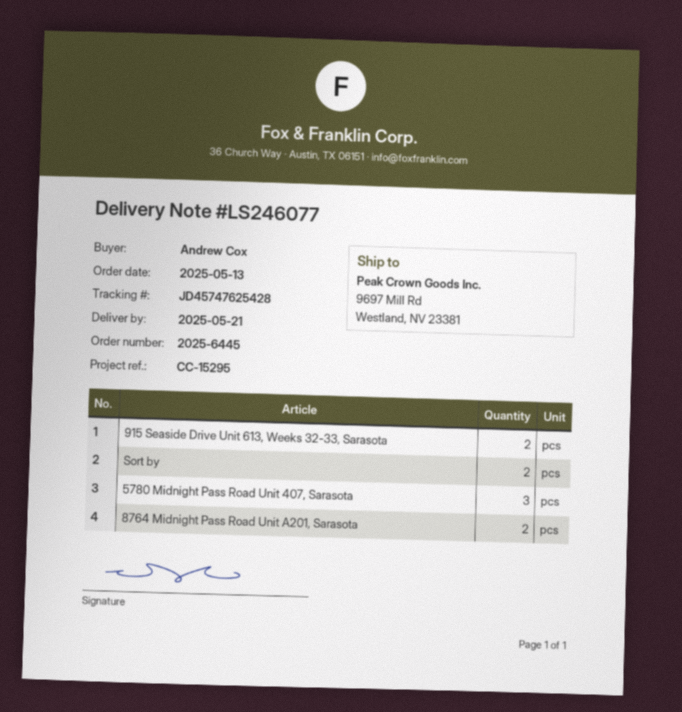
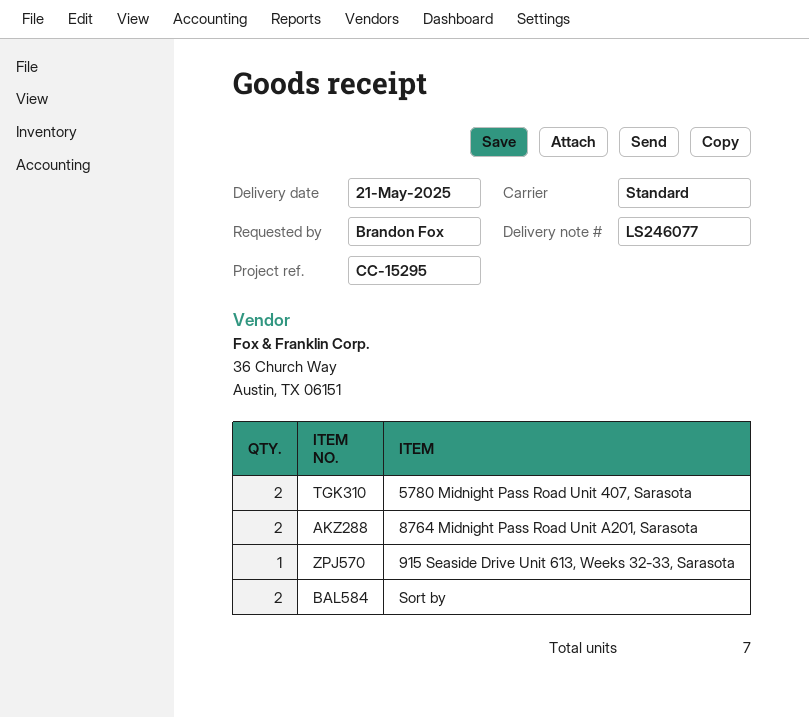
ordered by: Andrew Cox -> Brandon Fox
915 Seaside Drive Unit 613, Weeks 32-33, Sarasota: 2 -> 1
5780 Midnight Pass Road Unit 407, Sarasota: 3 -> 2

